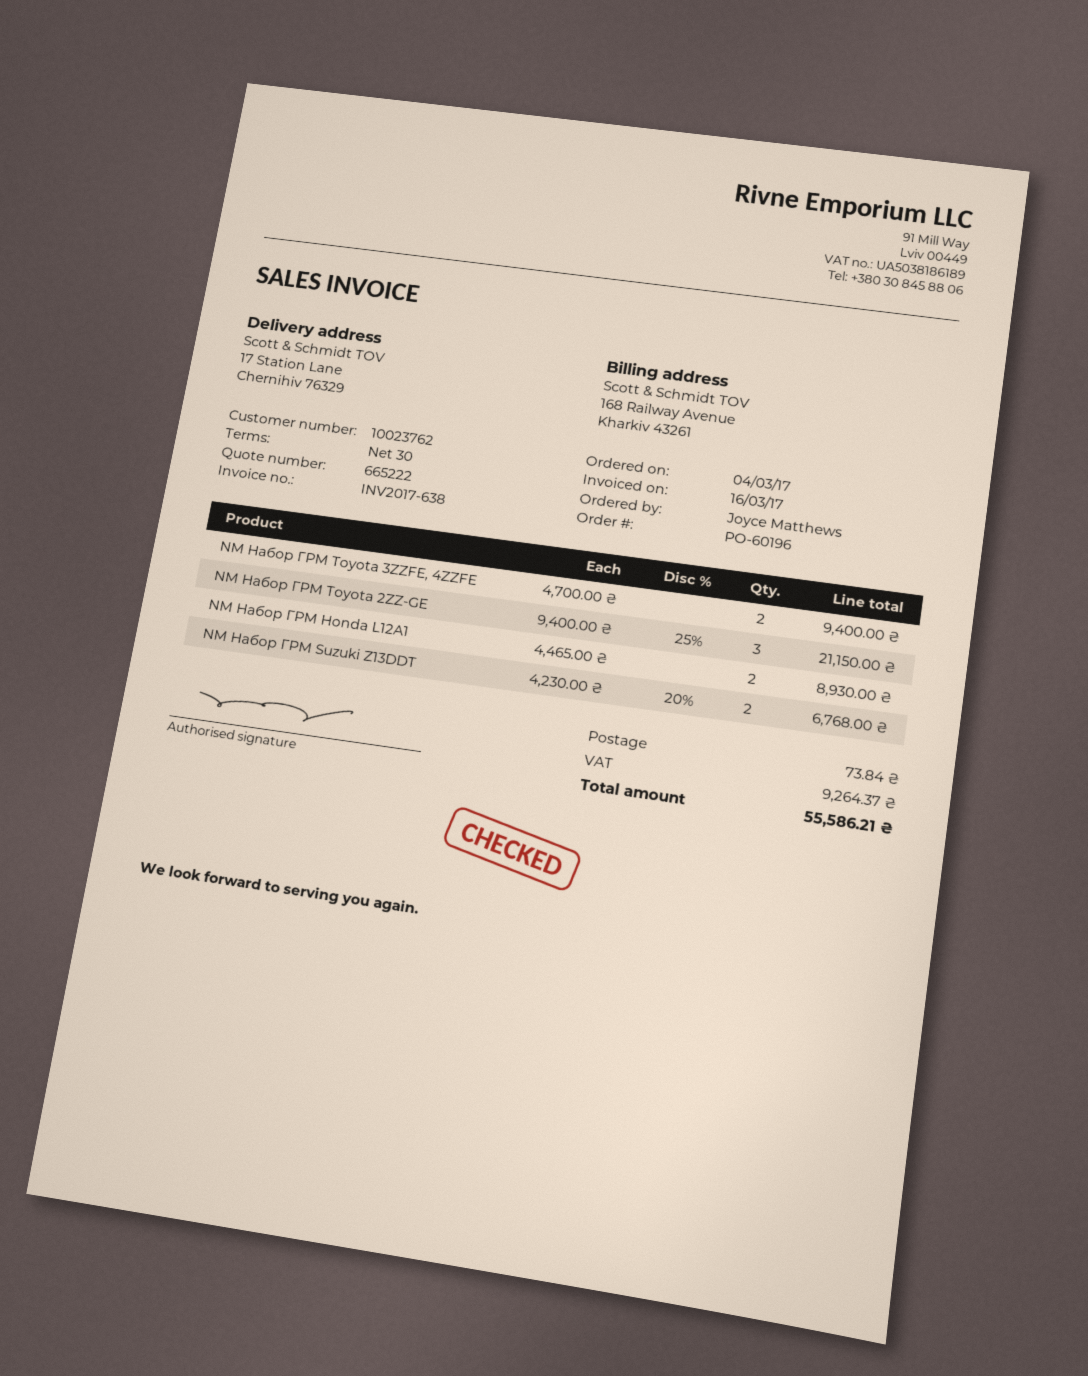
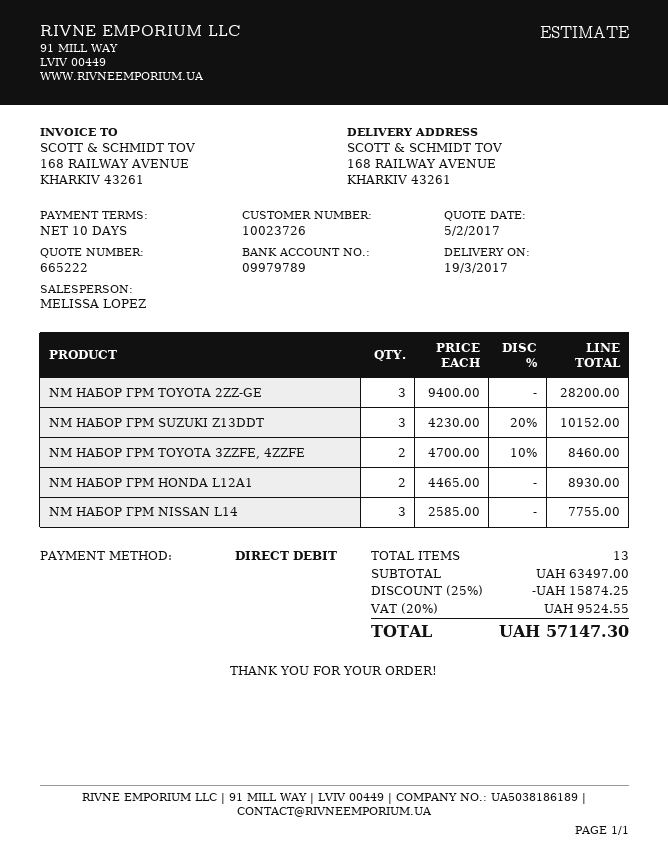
payment terms: 30 days -> 10 days
customer number: 10023762 -> 10023726
ship to: 17 Station Lane, Chernihiv 76329 -> 168 RAILWAY AVENUE, KHARKIV 43261
NM Набор ГРМ Toyota 3ZZFE, 4ZZFE: 2 x 4700.00 = 9400.00 -> 2 x 4700.00 - 10% = 8460.00
NM Набор ГРМ Toyota 2ZZ-GE: 3 x 9400.00 - 25% = 21150.00 -> 3 x 9400.00 = 28200.00
NM Набор ГРМ Suzuki Z13DDT: 2 x 4230.00 - 20% = 6768.00 -> 3 x 4230.00 - 20% = 10152.00
NM НАБОР ГРМ NISSAN L14: none -> 3 x 2585.00 = 7755.00
discount: none -> 25% = 15874.25
shipping: 73.84 -> none
tax: 9264.37 -> 9524.55
total: 55586.21 -> 57147.30

